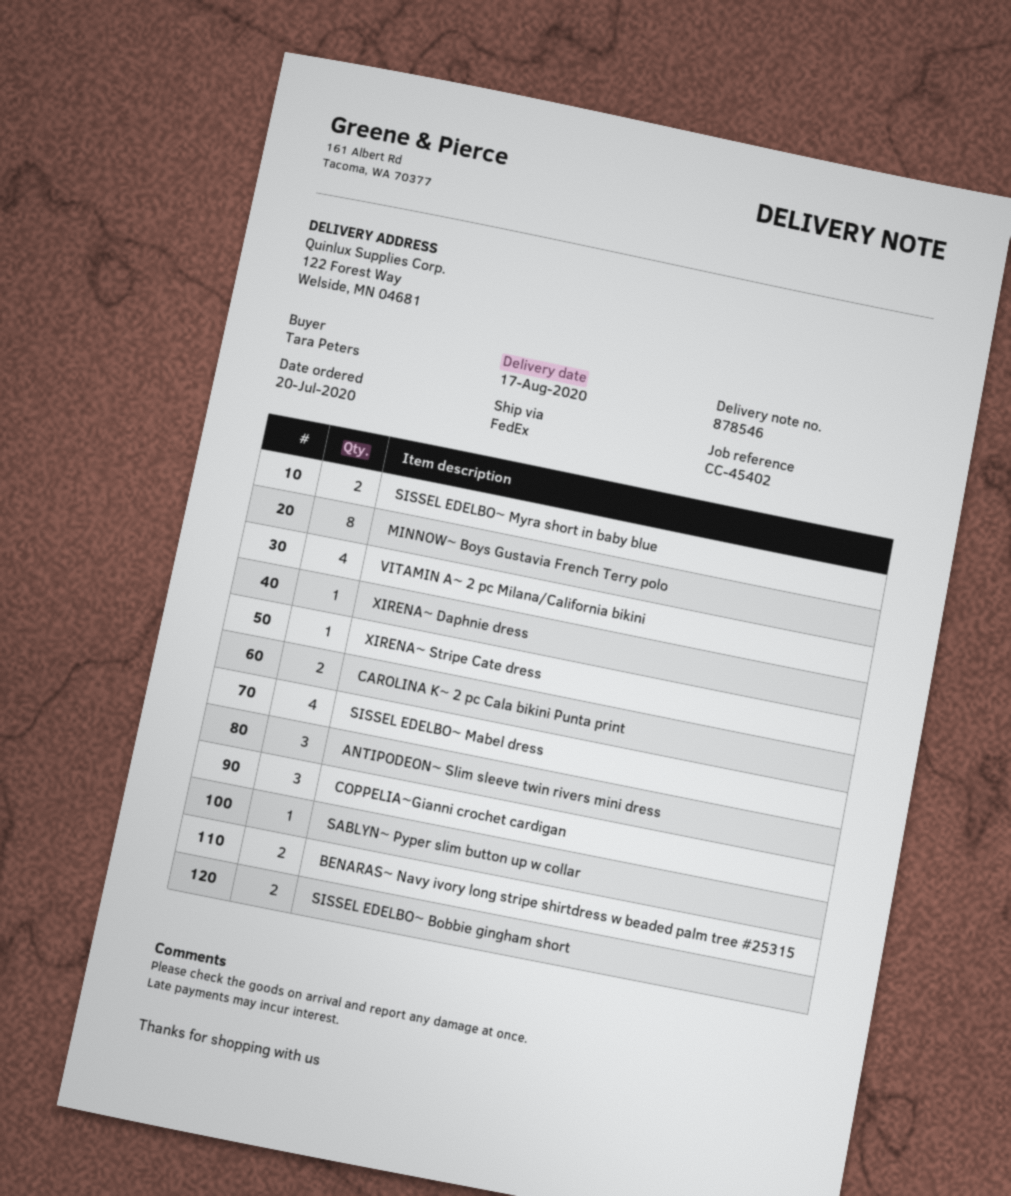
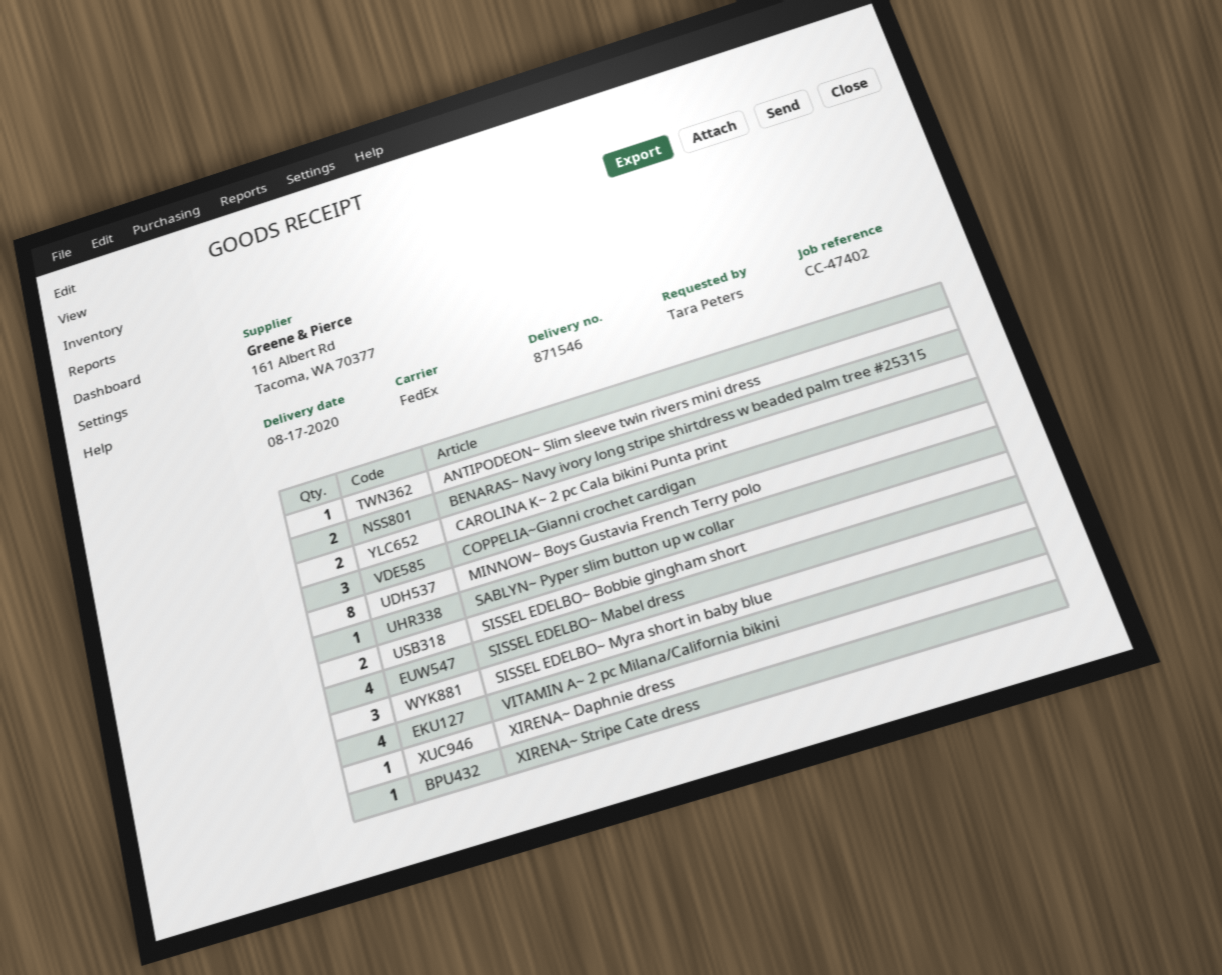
delivery note number: 878546 -> 871546
reference: CC-45402 -> CC-47402
SISSEL EDELBO~ Myra short in baby blue: 2 -> 3
ANTIPODEON~ Slim sleeve twin rivers mini dress: 3 -> 1

